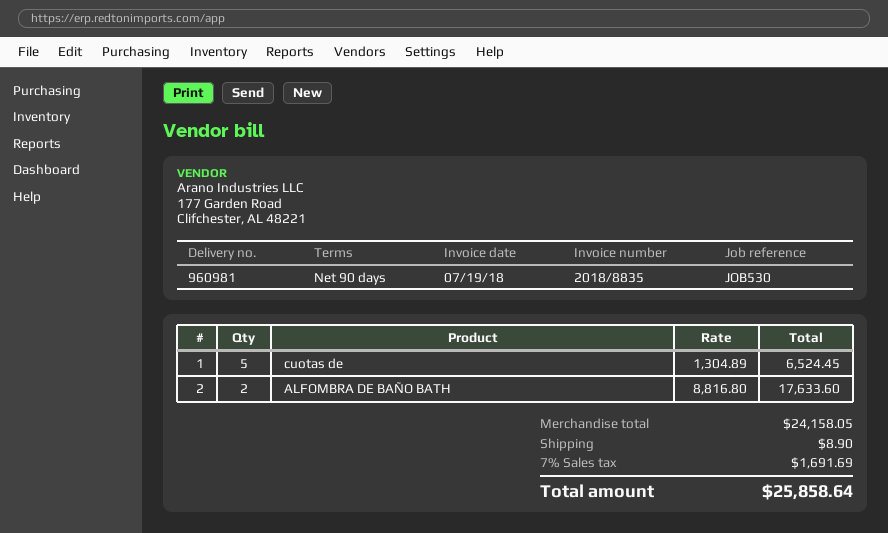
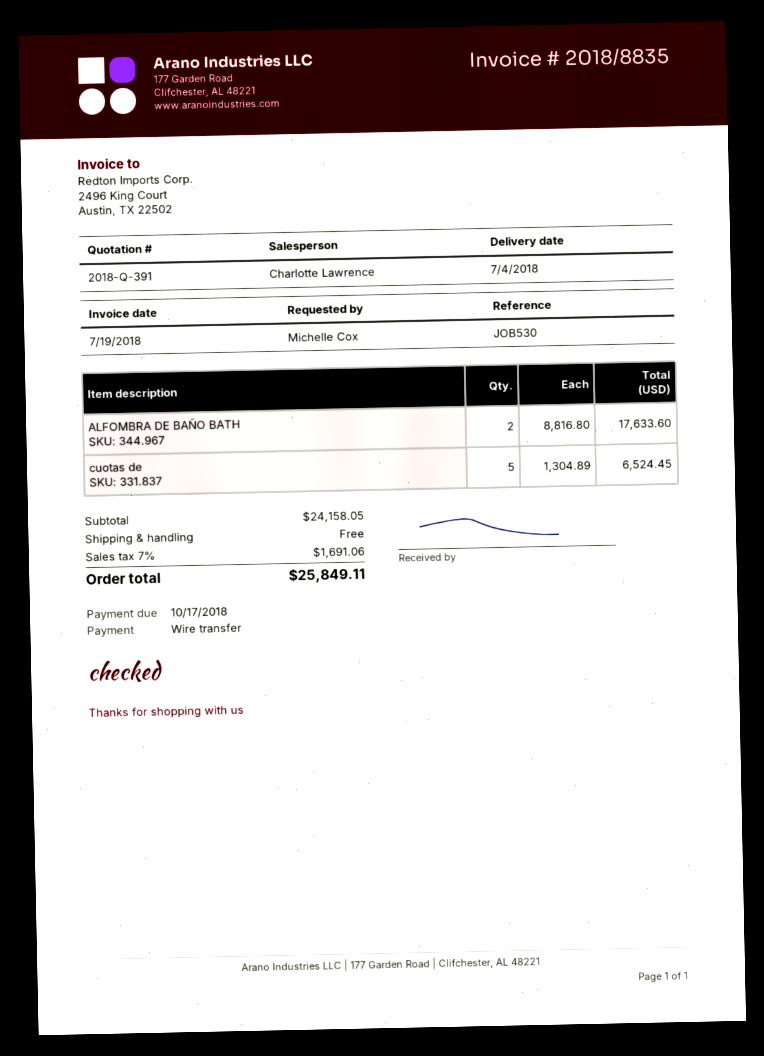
shipping: 8.90 -> 0.00
tax: 7% = 1691.69 -> 7% = 1691.06
total: 25858.64 -> 25849.11

